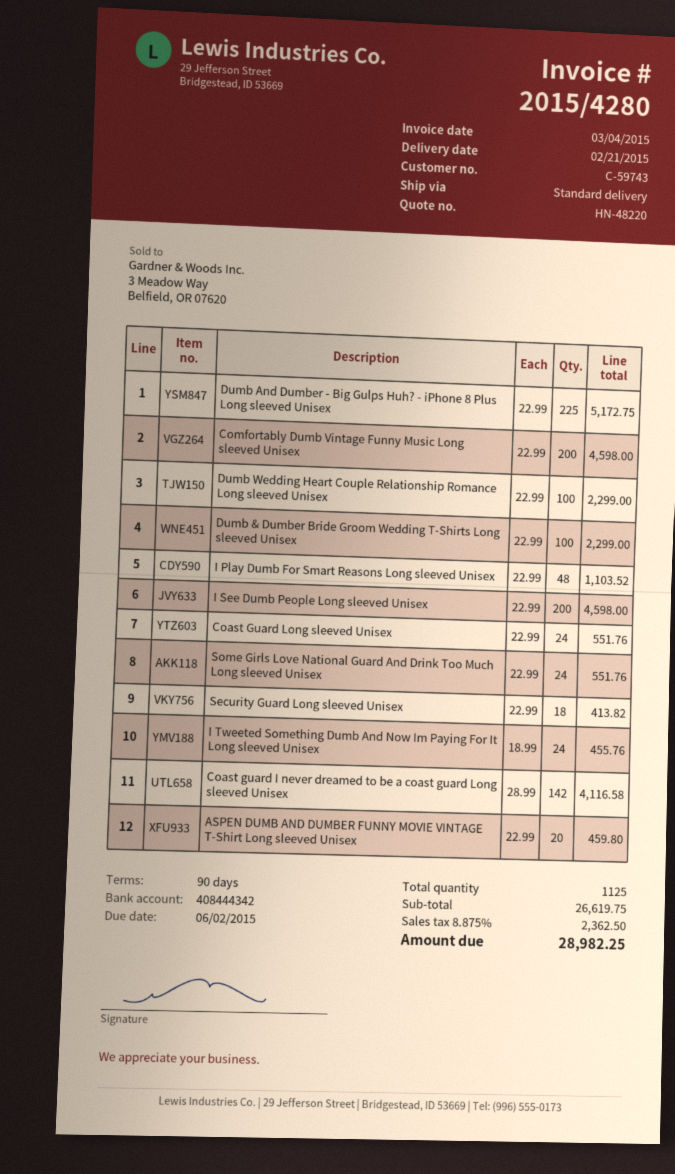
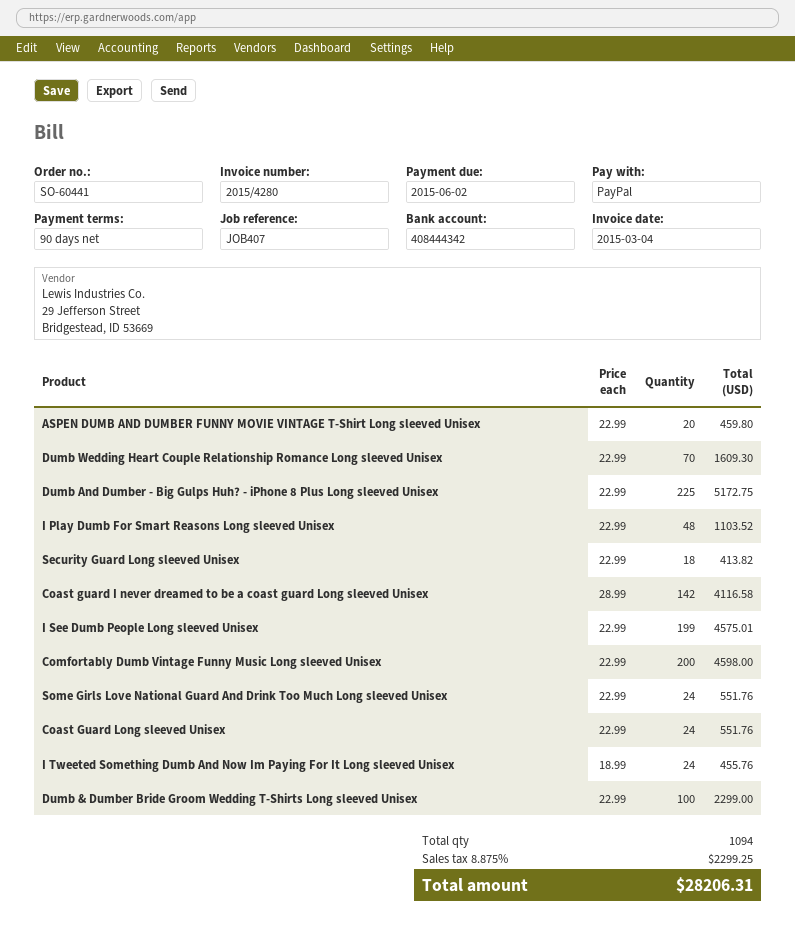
Dumb Wedding Heart Couple Relationship Romance Long sleeved Unisex: 100 x 22.99 = 2299.00 -> 70 x 22.99 = 1609.30
I See Dumb People Long sleeved Unisex: 200 x 22.99 = 4598.00 -> 199 x 22.99 = 4575.01
total quantity: 1125 -> 1094
tax: 8.875% = 2362.50 -> 8.875% = 2299.25
total: 28982.25 -> 28206.31

